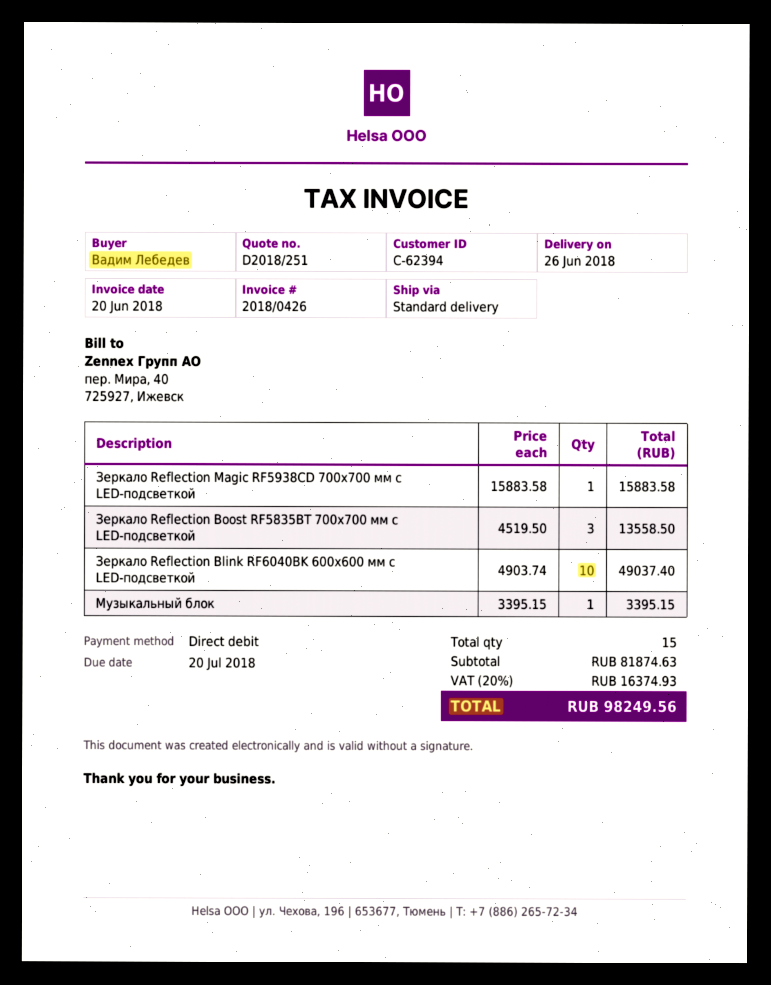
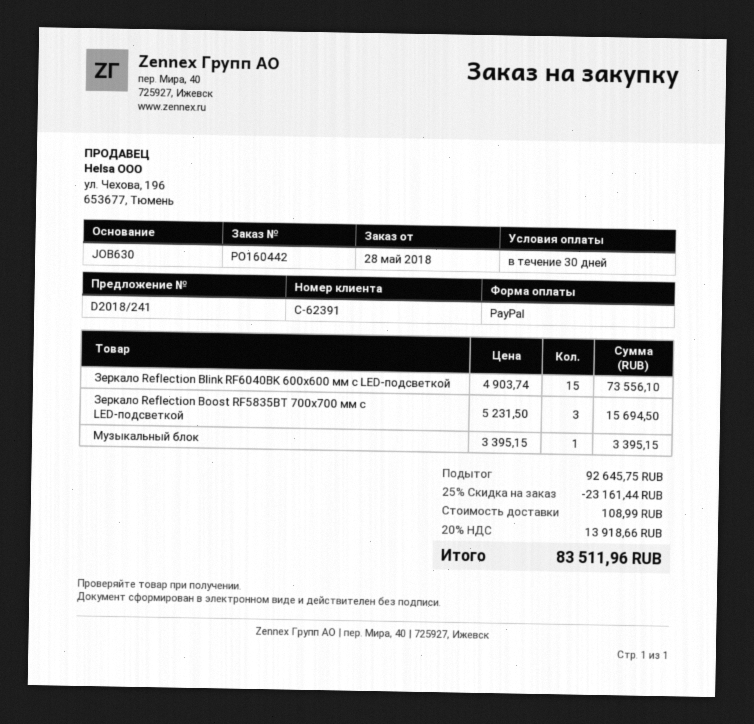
quote number: D2018/251 -> D2018/241
customer number: C-62394 -> C-62391
payment method: direct debit -> PayPal
Зеркало Reflection Magic RF5938CD 700x700 мм с LED-подсветкой: 1 x 15883.58 = 15883.58 -> none
Зеркало Reflection Boost RF5835BT 700x700 мм с LED-подсветкой: 3 x 4519.50 = 13558.50 -> 3 x 5231.50 = 15694.50
Зеркало Reflection Blink RF6040BK 600x600 мм с LED-подсветкой: 10 x 4903.74 = 49037.40 -> 15 x 4903.74 = 73556.10
subtotal: 81874.63 -> 92645.75
discount: none -> 25% = 23161.44
shipping: none -> 108.99
tax: 20% = 16374.93 -> 20% = 13918.66
total: 98249.56 -> 83511.96

